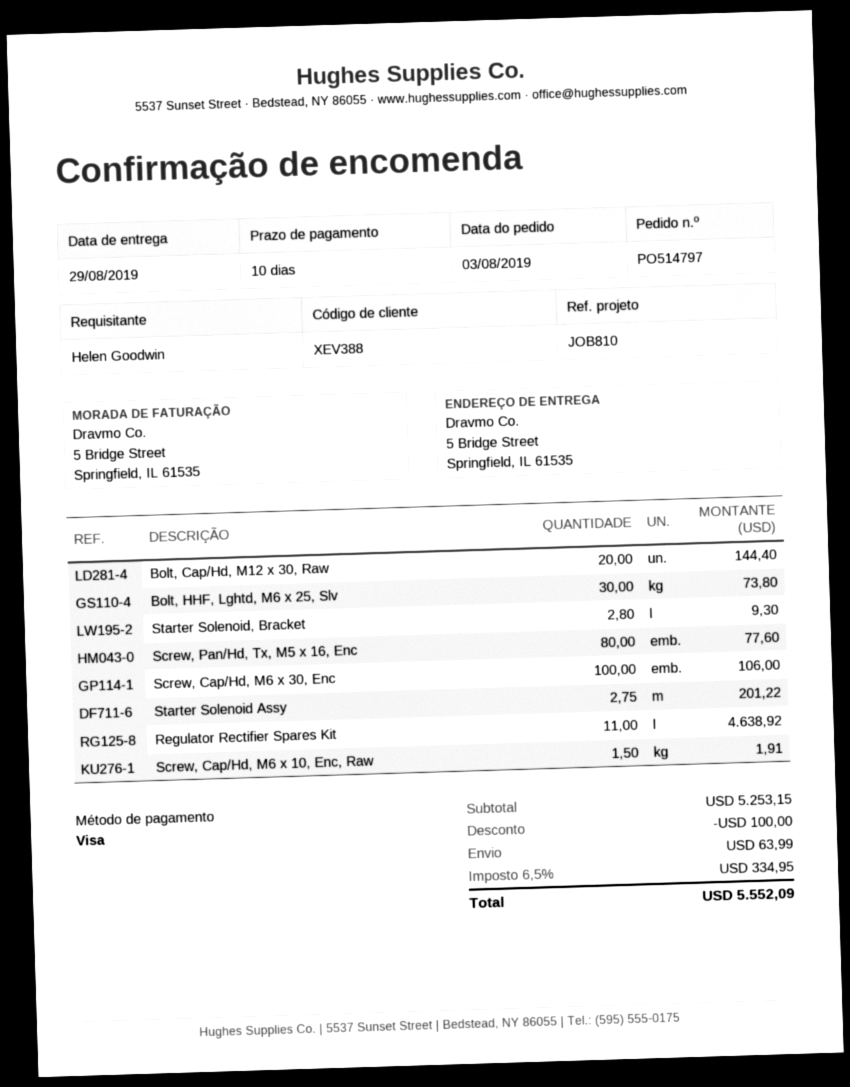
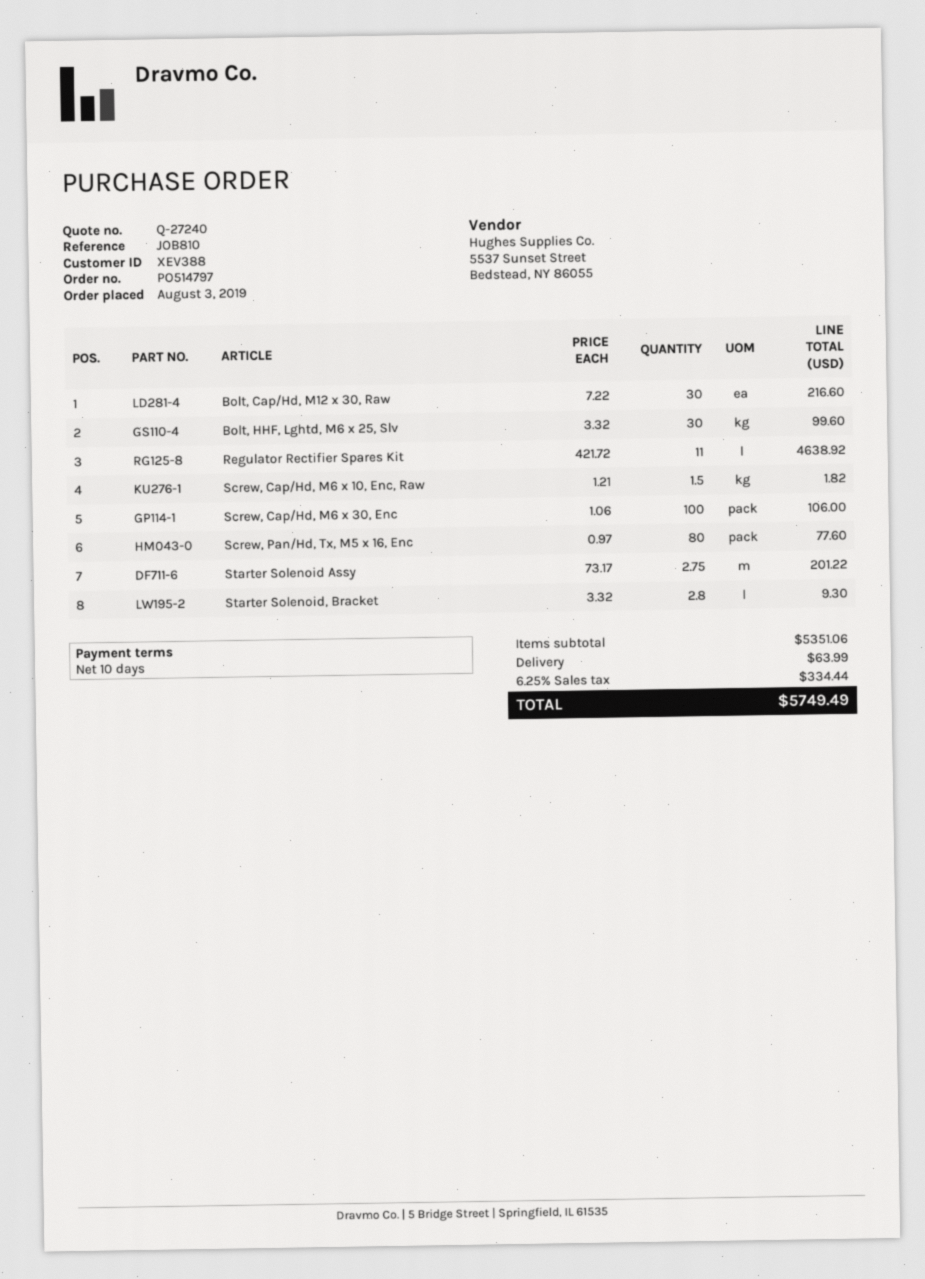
Bolt, Cap/Hd, M12 x 30, Raw: 20 for 144.40 -> 30 for 216.60
Bolt, HHF, Lghtd, M6 x 25, Slv: 30 for 73.80 -> 30 for 99.60
Screw, Cap/Hd, M6 x 10, Enc, Raw: 1.5 for 1.91 -> 1.5 for 1.82
subtotal: 5253.15 -> 5351.06
discount: 100.00 -> none
tax: 6.5% = 334.95 -> 6.25% = 334.44
total: 5552.09 -> 5749.49

